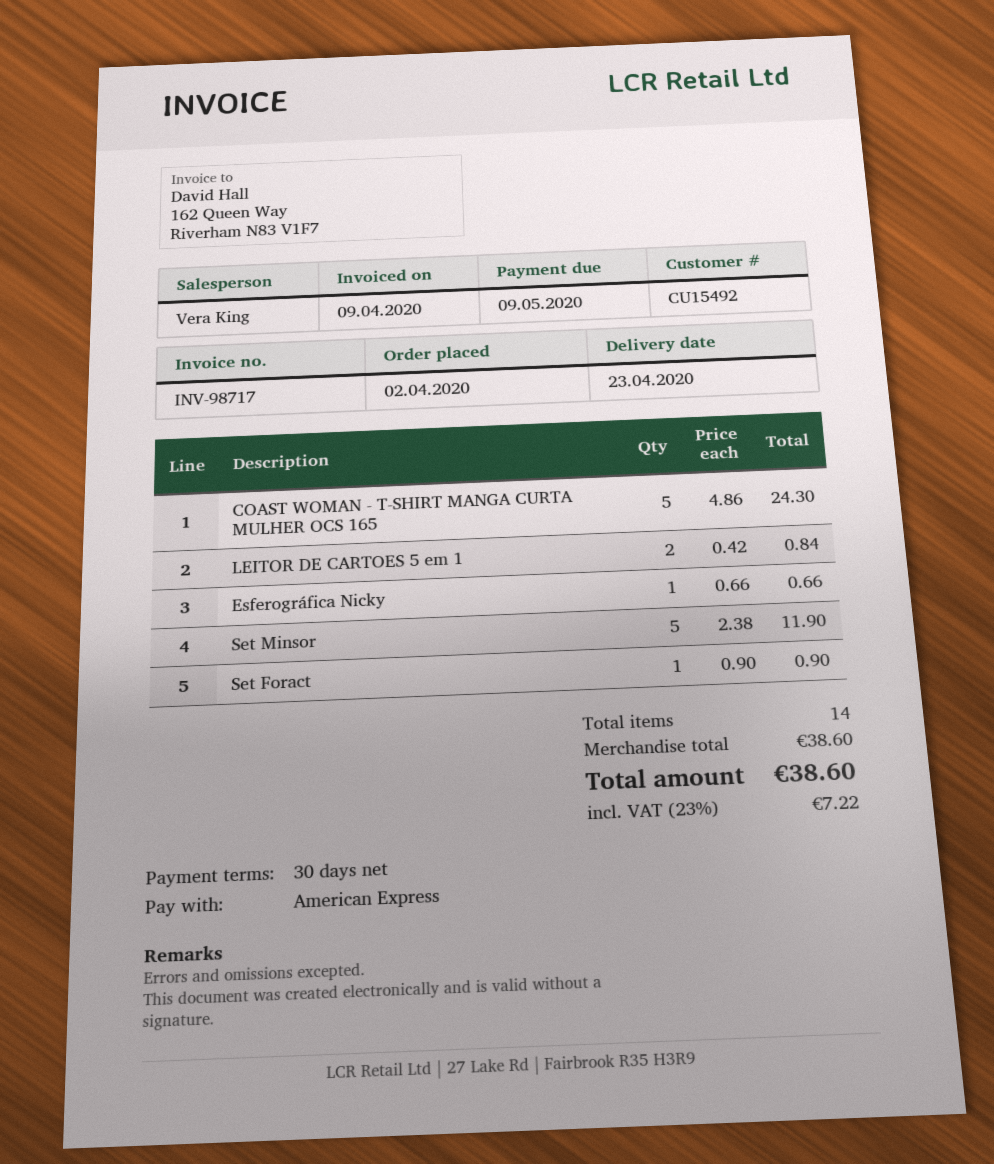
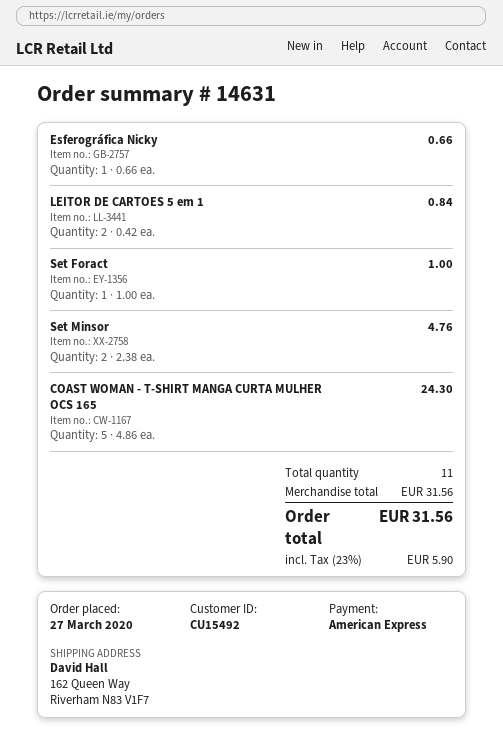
order date: 2020-04-02 -> 2020-03-27
Set Minsor: 5 x 2.38 = 11.90 -> 2 x 2.38 = 4.76
Set Foract: 1 x 0.90 = 0.90 -> 1 x 1.00 = 1.00
total quantity: 14 -> 11
subtotal: 38.60 -> 31.56
tax: 23% = 7.22 -> 23% = 5.90
total: 38.60 -> 31.56

